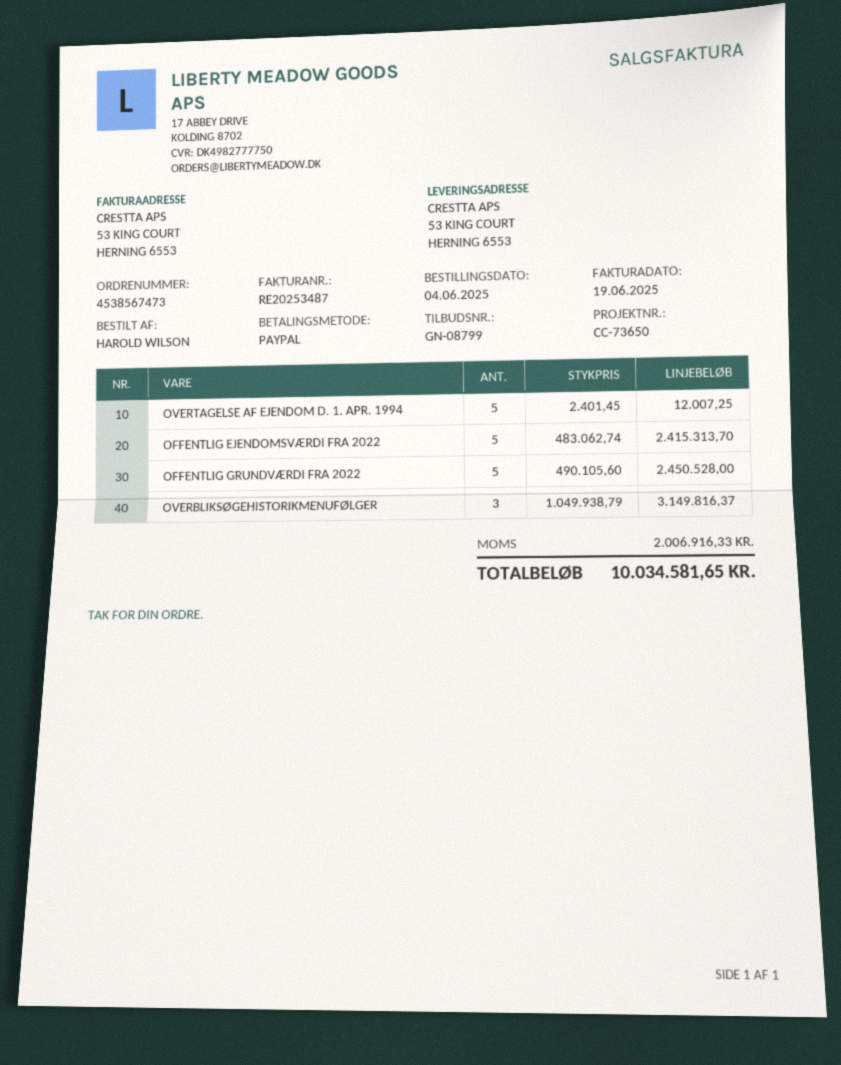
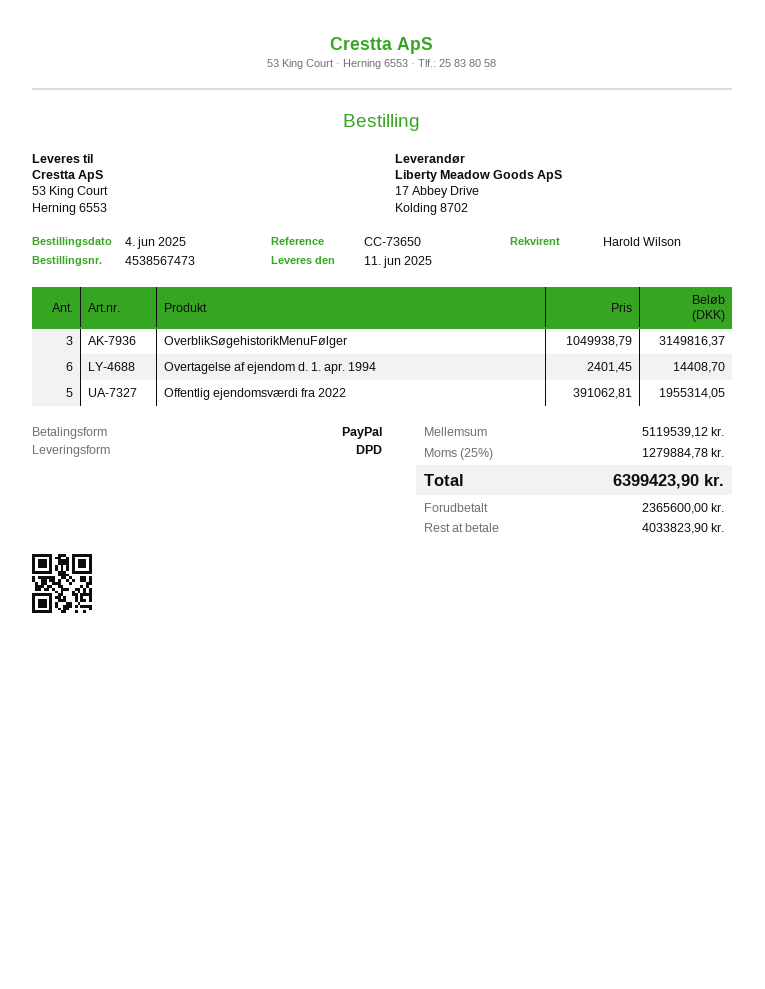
OVERTAGELSE AF EJENDOM D. 1. APR. 1994: 5 x 2401.45 = 12007.25 -> 6 x 2401.45 = 14408.70
OFFENTLIG EJENDOMSVÆRDI FRA 2022: 5 x 483062.74 = 2415313.70 -> 5 x 391062.81 = 1955314.05
OFFENTLIG GRUNDVÆRDI FRA 2022: 5 x 490105.60 = 2450528.00 -> none
tax: 2006916.33 -> 1279884.78
total: 10034581.65 -> 6399423.90

